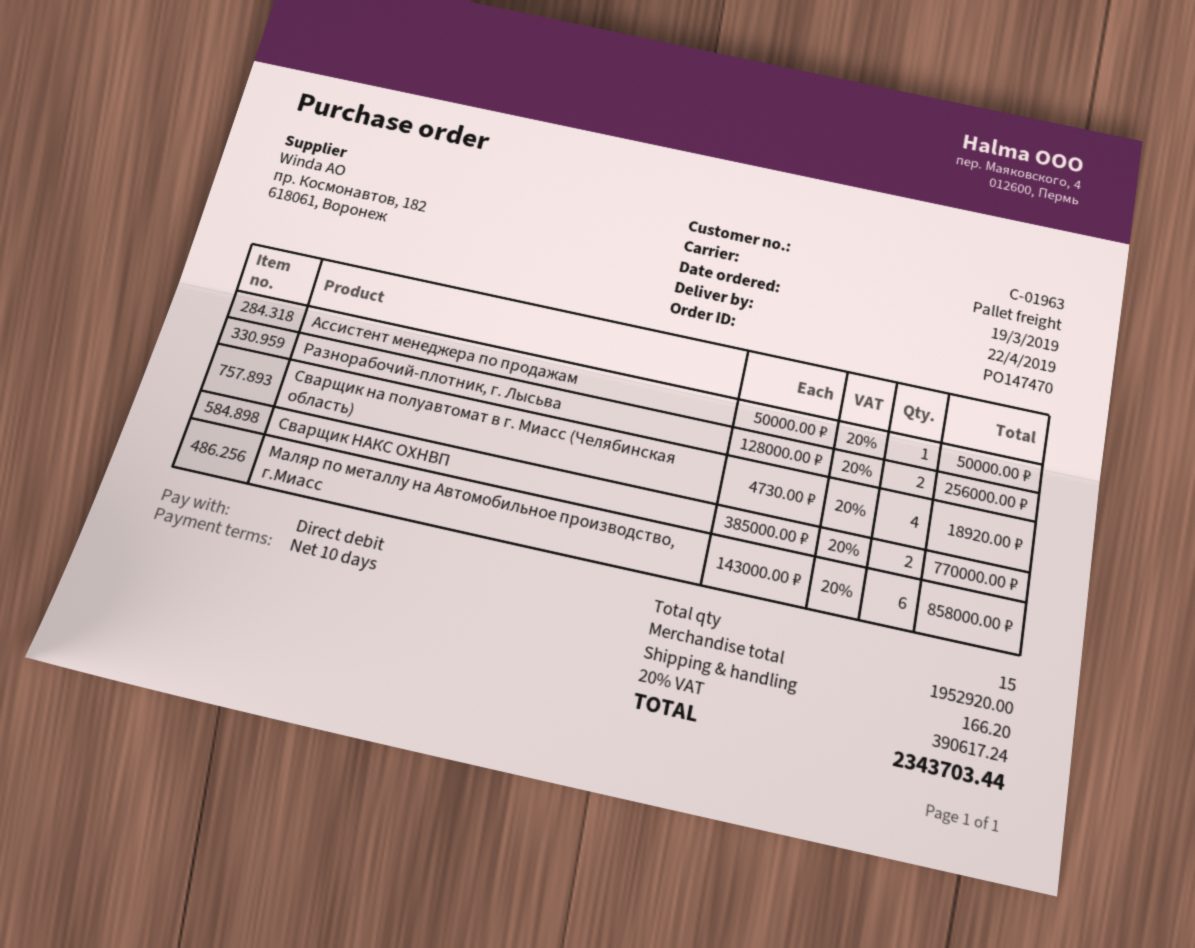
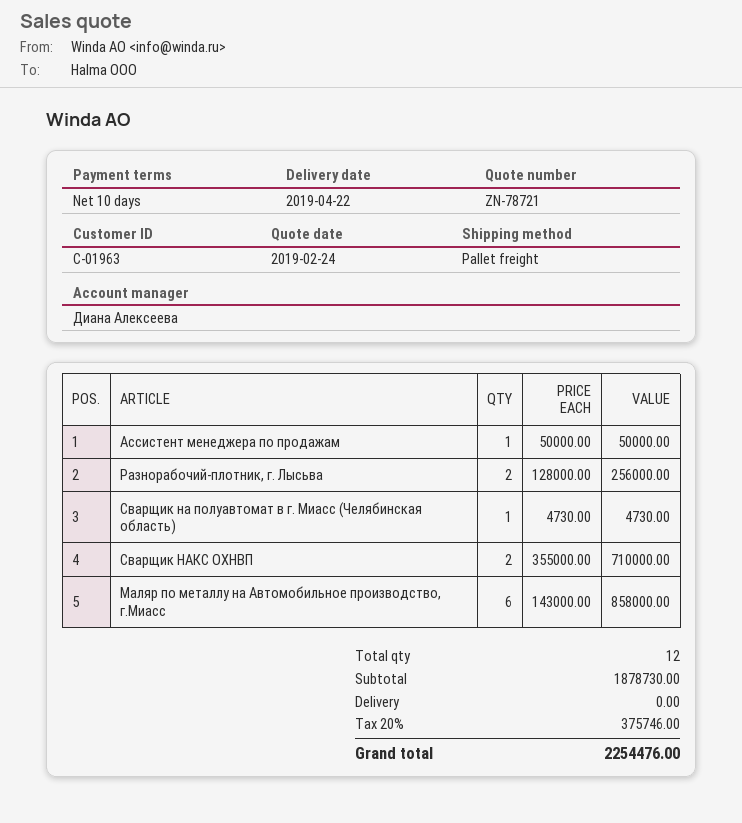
Сварщик на полуавтомат в г. Миасс (Челябинская область): 4 x 4730.00 = 18920.00 -> 1 x 4730.00 = 4730.00
Сварщик НАКС ОХНВП: 2 x 385000.00 = 770000.00 -> 2 x 355000.00 = 710000.00
total quantity: 15 -> 12
subtotal: 1952920.00 -> 1878730.00
shipping: 166.20 -> 0.00
tax: 20% = 390617.24 -> 20% = 375746.00
total: 2343703.44 -> 2254476.00

